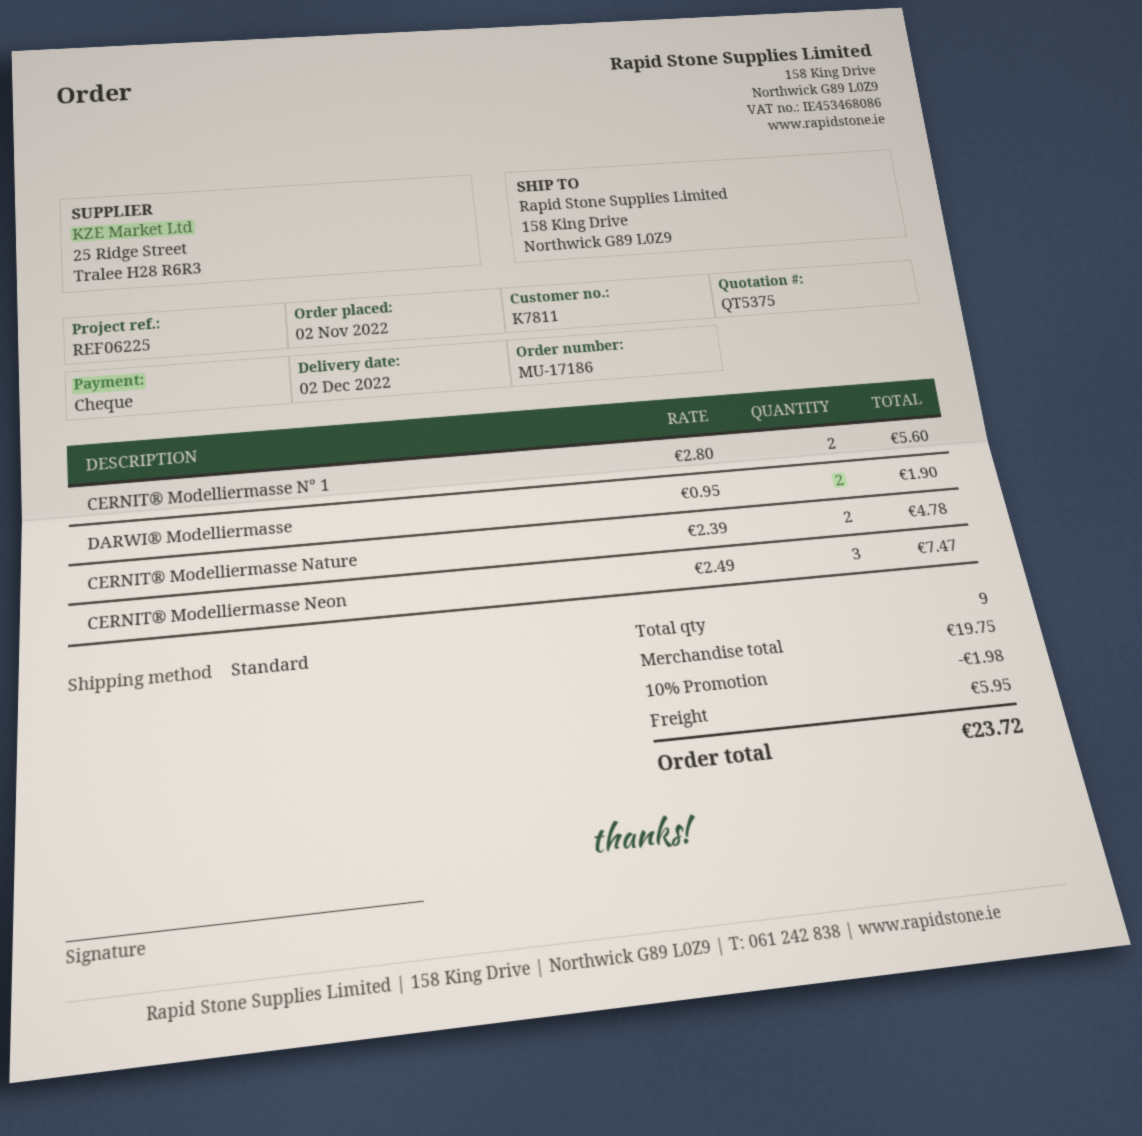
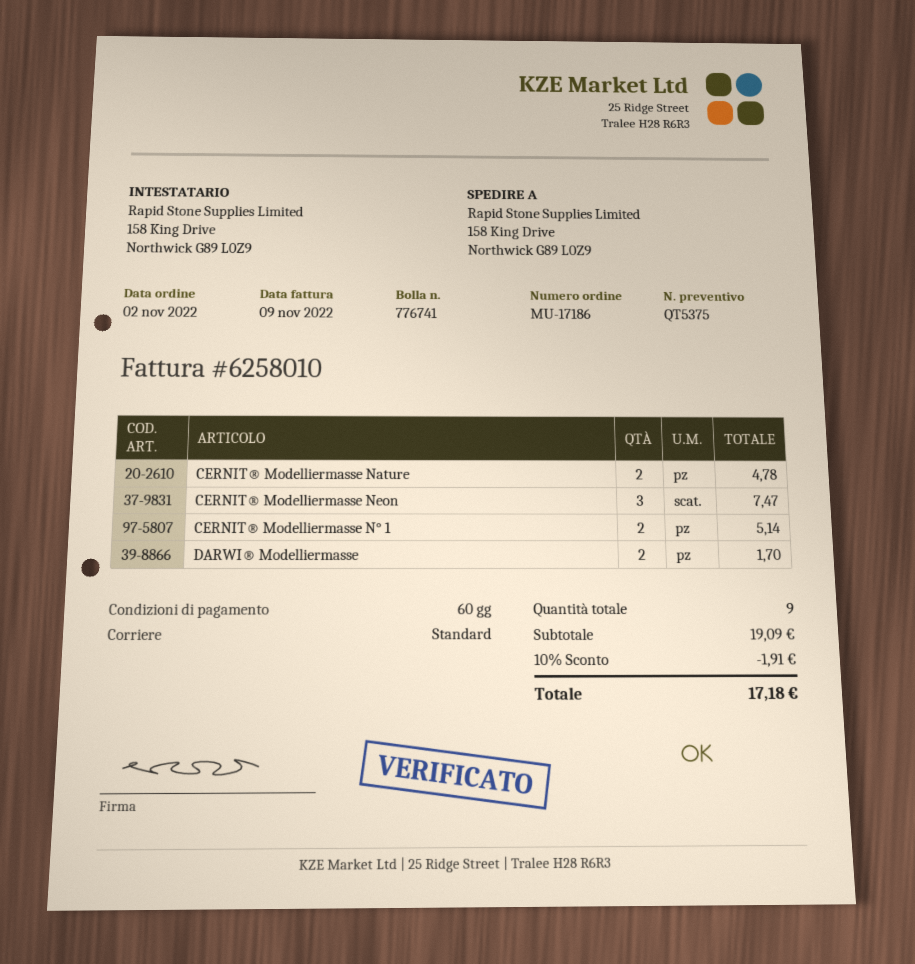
CERNIT® Modelliermasse N° 1: 2 for 5.60 -> 2 for 5.14
DARWI® Modelliermasse: 2 for 1.90 -> 2 for 1.70
subtotal: 19.75 -> 19.09
discount: 10% = 1.98 -> 10% = 1.91
shipping: 5.95 -> none
total: 23.72 -> 17.18

